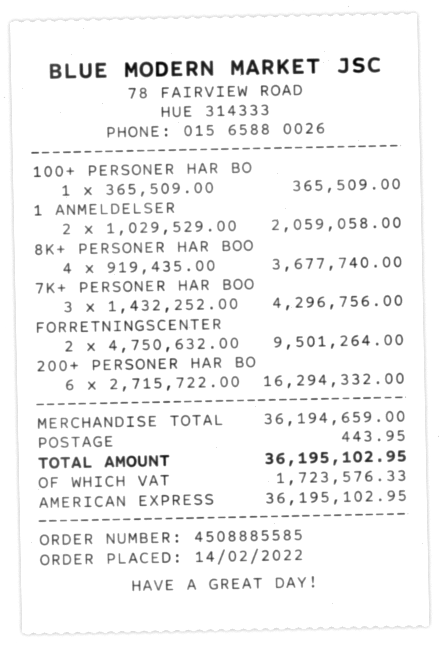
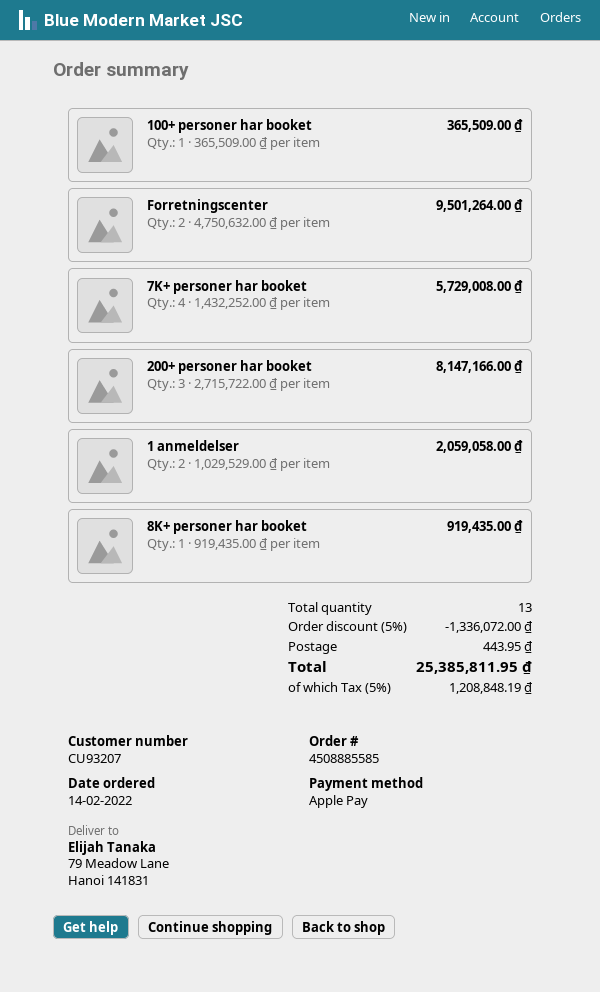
payment method: American Express -> Apple Pay
8K+ PERSONER HAR BOO: 4 x 919435.00 = 3677740.00 -> 1 x 919435.00 = 919435.00
7K+ PERSONER HAR BOO: 3 x 1432252.00 = 4296756.00 -> 4 x 1432252.00 = 5729008.00
200+ PERSONER HAR BO: 6 x 2715722.00 = 16294332.00 -> 3 x 2715722.00 = 8147166.00
discount: none -> 5% = 1336072.00
tax: 1723576.33 -> 1208848.19
total: 36195102.95 -> 25385811.95

